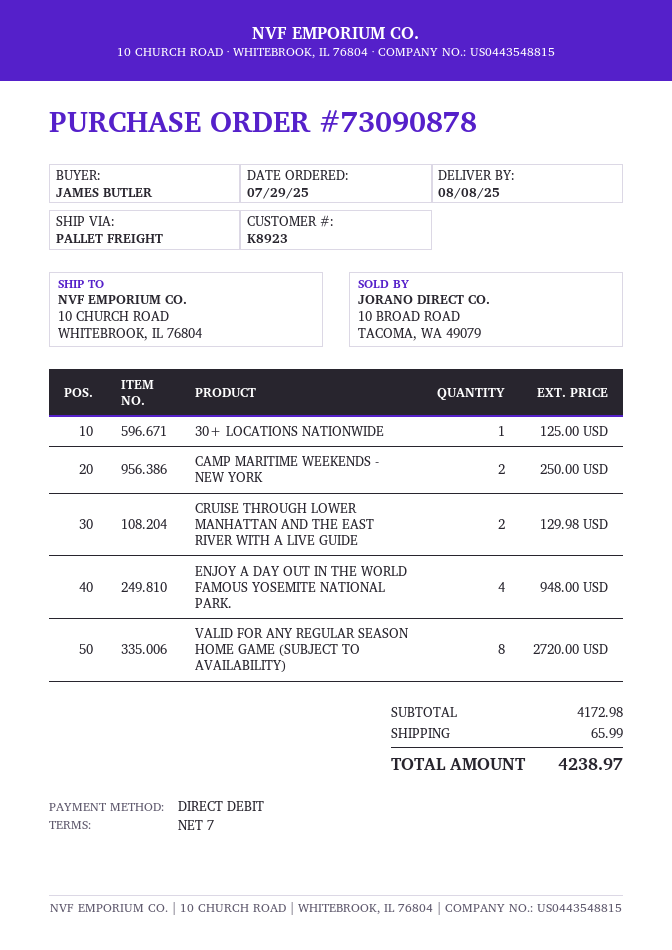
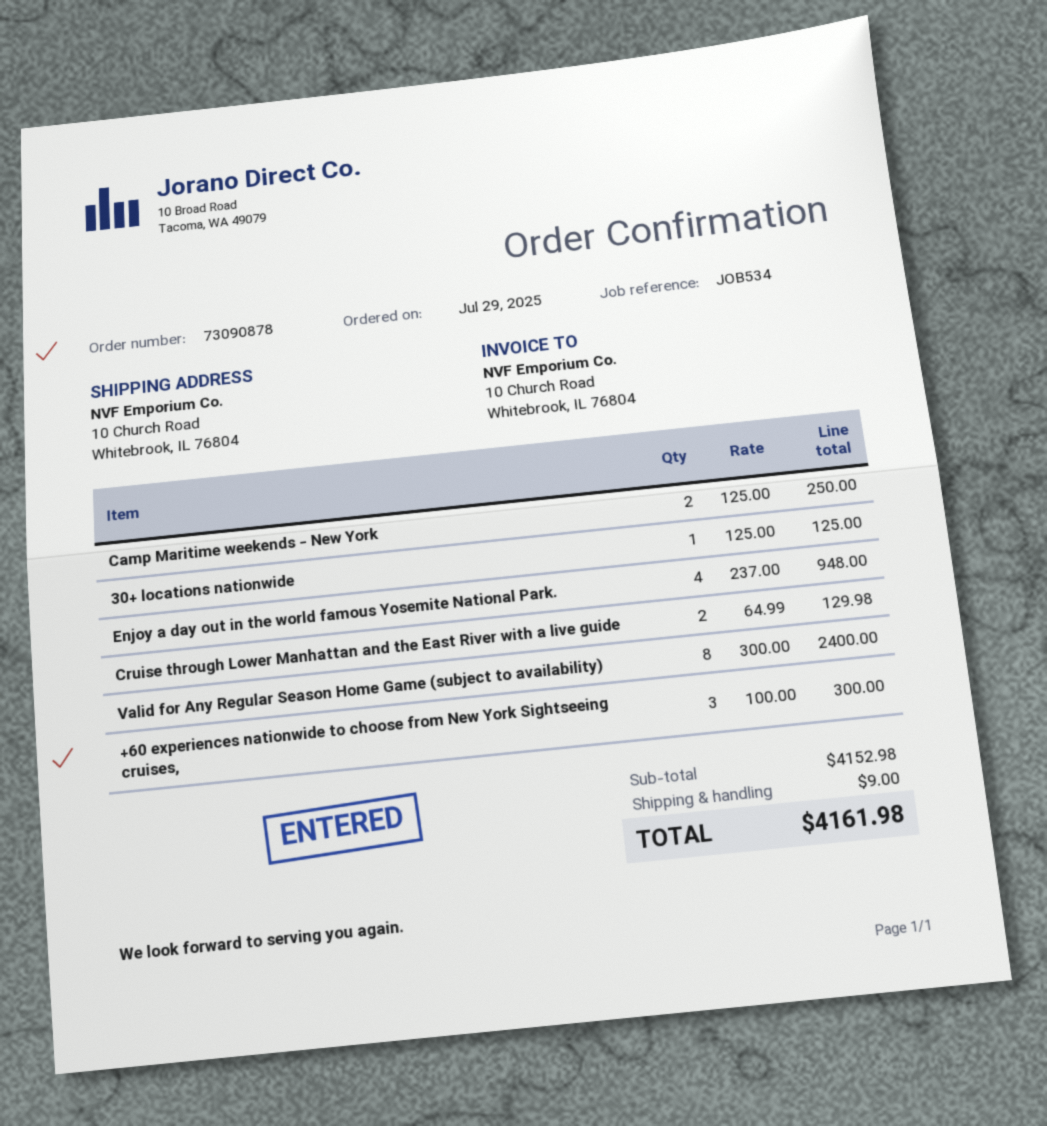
VALID FOR ANY REGULAR SEASON HOME GAME (SUBJECT TO AVAILABILITY): 8 for 2720.00 -> 8 for 2400.00
+60 experiences nationwide to choose from New York Sightseeing cruises,: none -> 3 for 300.00
subtotal: 4172.98 -> 4152.98
shipping: 65.99 -> 9.00
total: 4238.97 -> 4161.98

